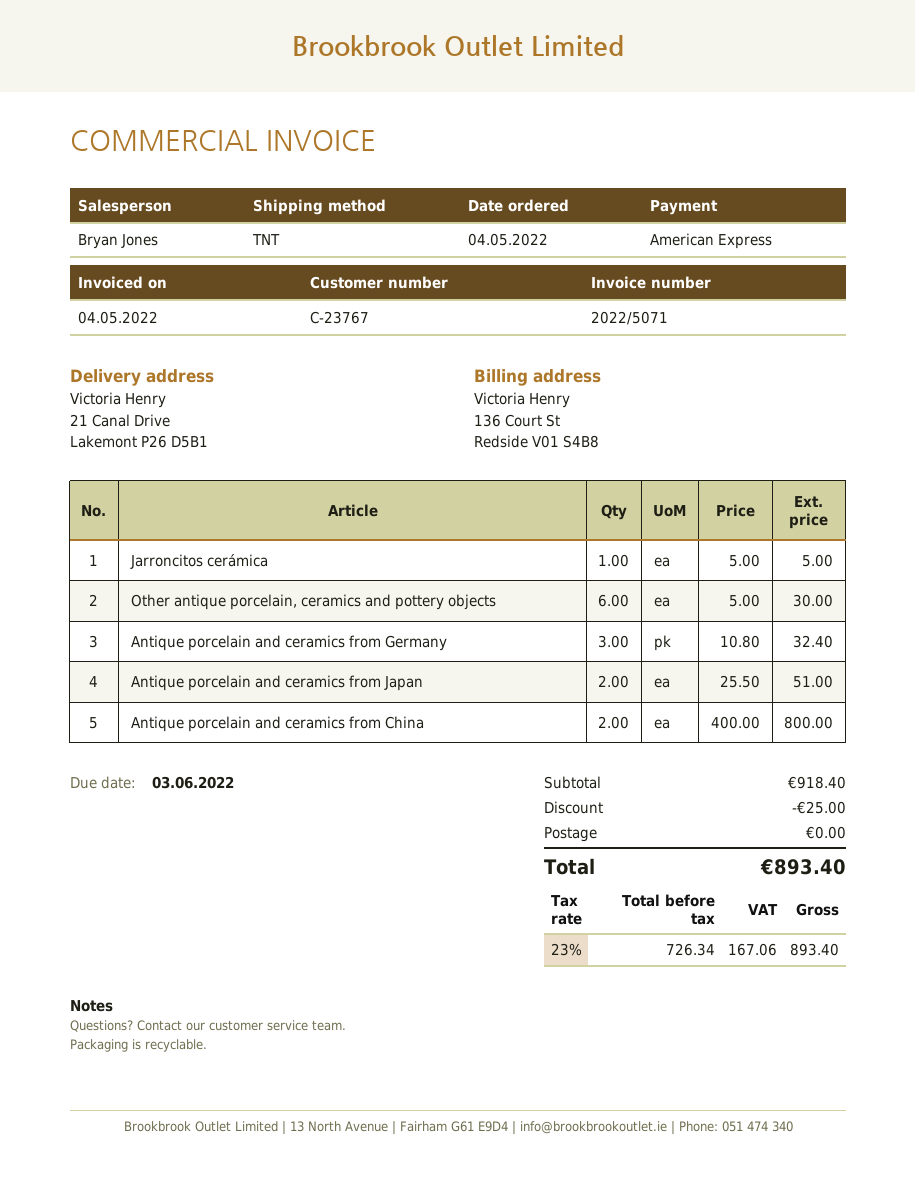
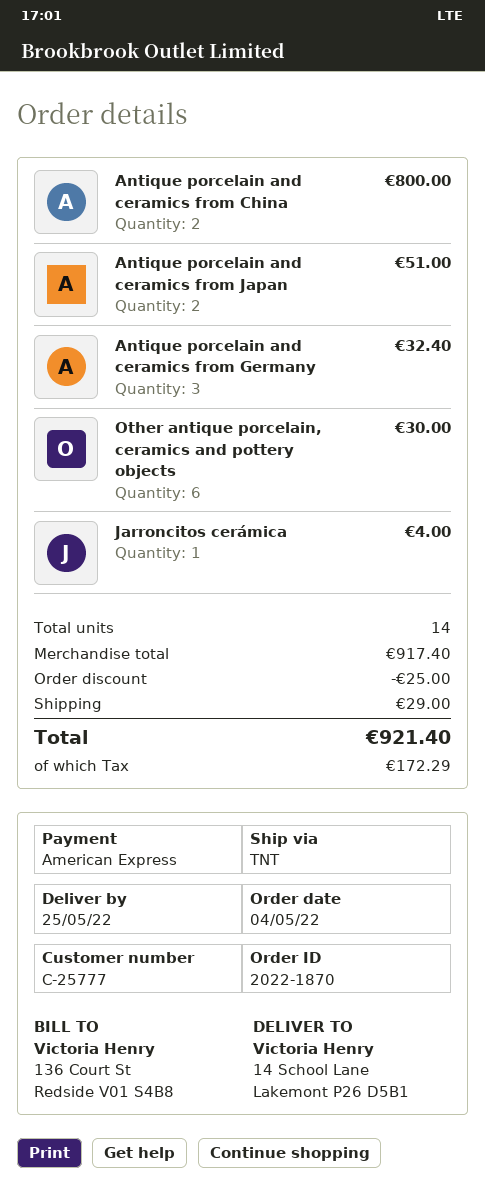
customer number: C-23767 -> C-25777
ship to: 21 Canal Drive, Lakemont P26 D5B1 -> 14 School Lane, Lakemont P26 D5B1
Jarroncitos cerámica: 1 for 5.00 -> 1 for 4.00
subtotal: 918.40 -> 917.40
shipping: 0.00 -> 29.00
tax: 167.06 -> 172.29
total: 893.40 -> 921.40

